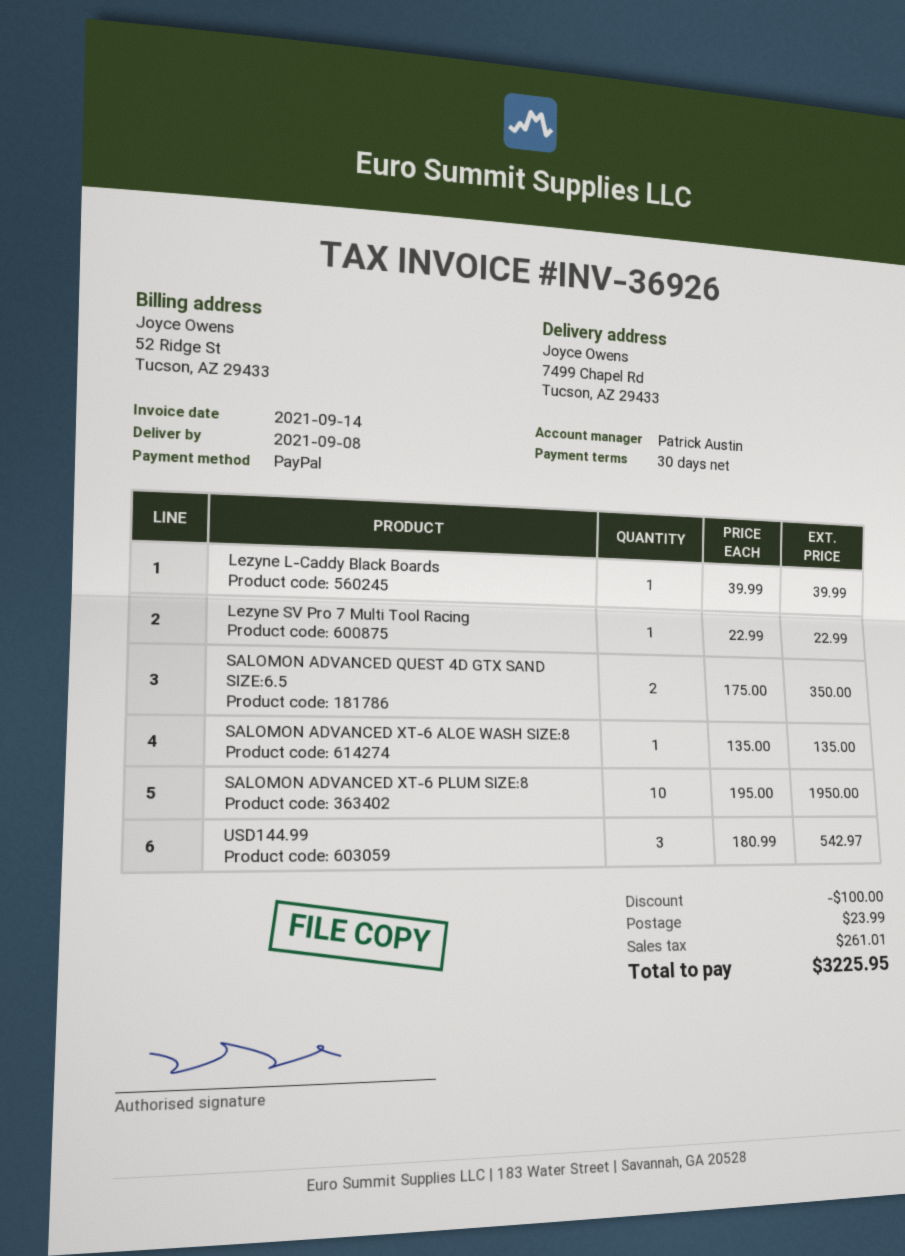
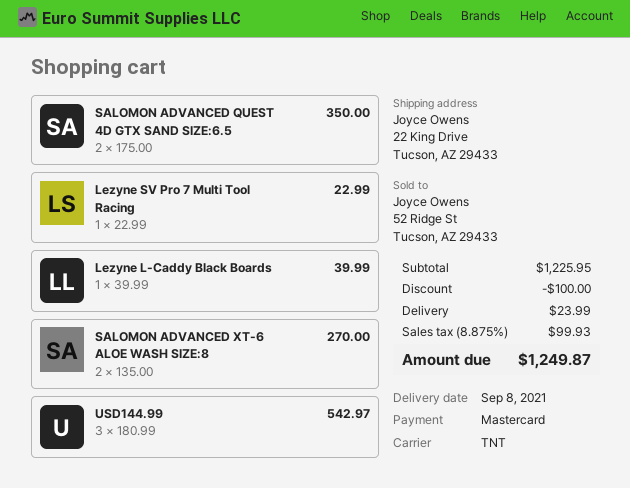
payment method: PayPal -> Mastercard
ship to: 7499 Chapel Rd, Tucson, AZ 29433 -> 22 King Drive, Tucson, AZ 29433
SALOMON ADVANCED XT-6 ALOE WASH SIZE:8: 1 x 135.00 = 135.00 -> 2 x 135.00 = 270.00
SALOMON ADVANCED XT-6 PLUM SIZE:8: 10 x 195.00 = 1950.00 -> none
tax: 261.01 -> 99.93
total: 3225.95 -> 1249.87

